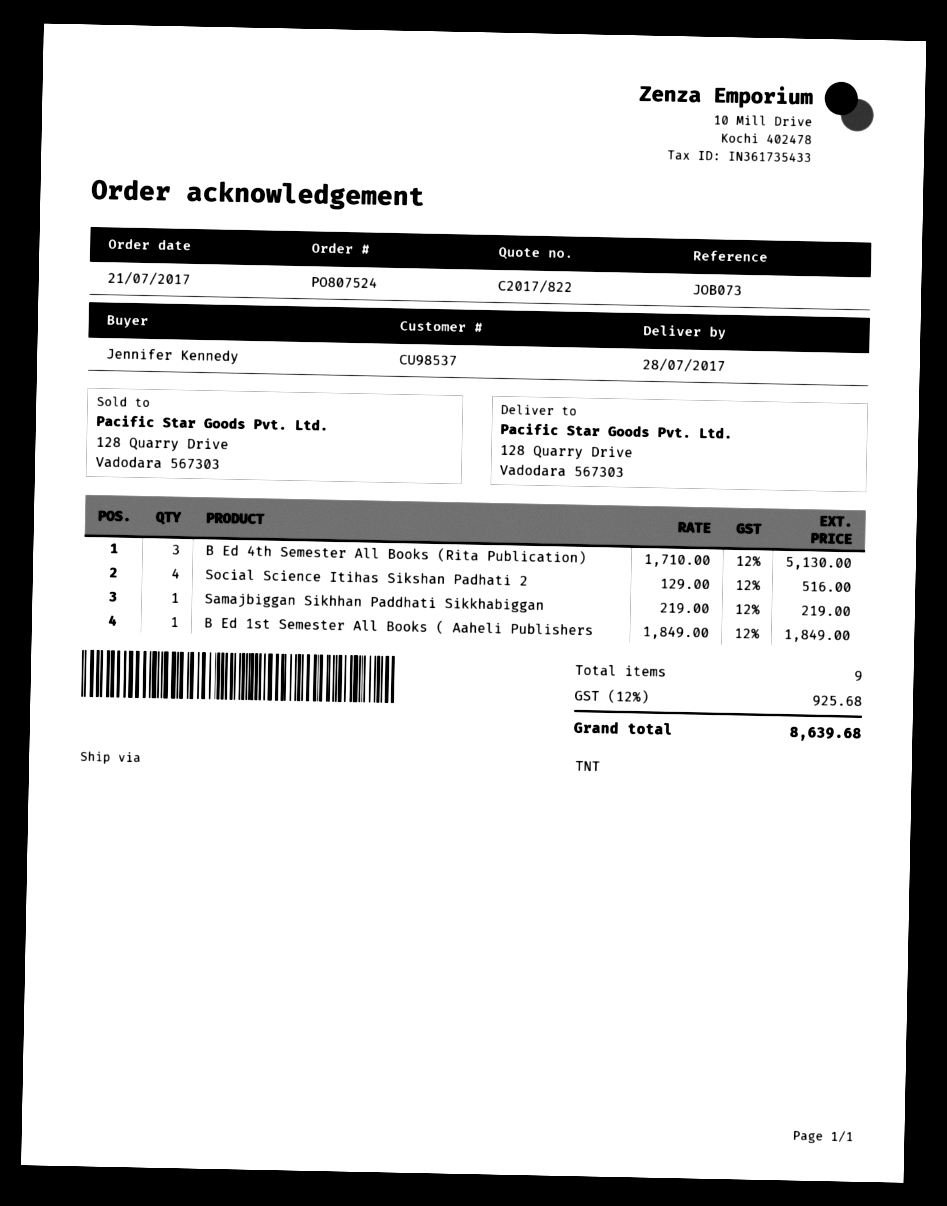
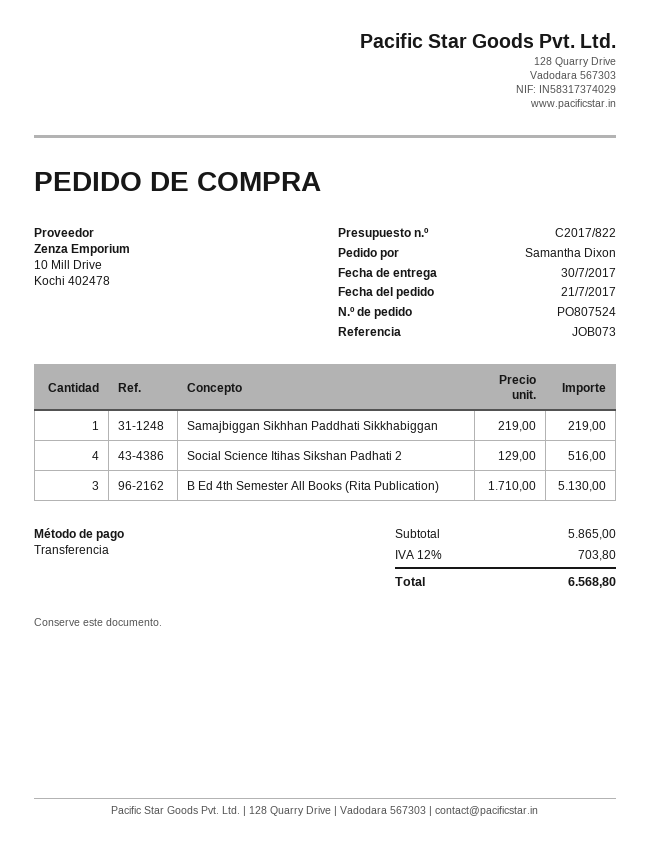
delivery date: 2017-07-28 -> 2017-07-30
ordered by: Jennifer Kennedy -> Samantha Dixon
B Ed 1st Semester All Books ( Aaheli Publishers: 1 x 1849.00 = 1849.00 -> none
tax: 12% = 925.68 -> 12% = 703.80
total: 8639.68 -> 6568.80

